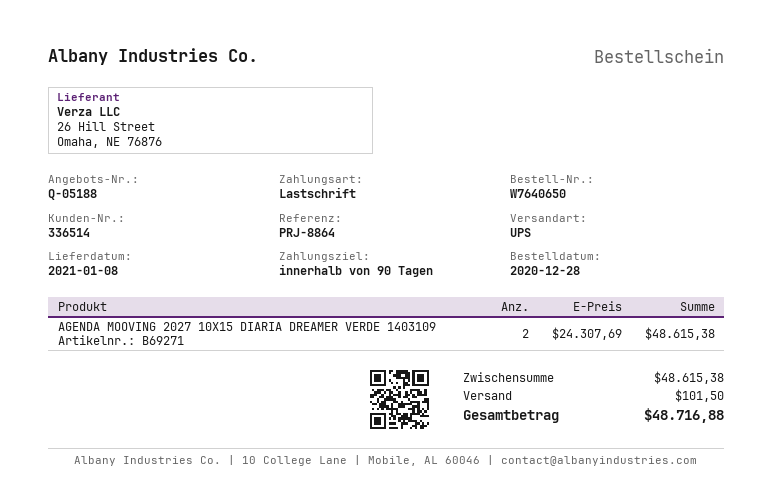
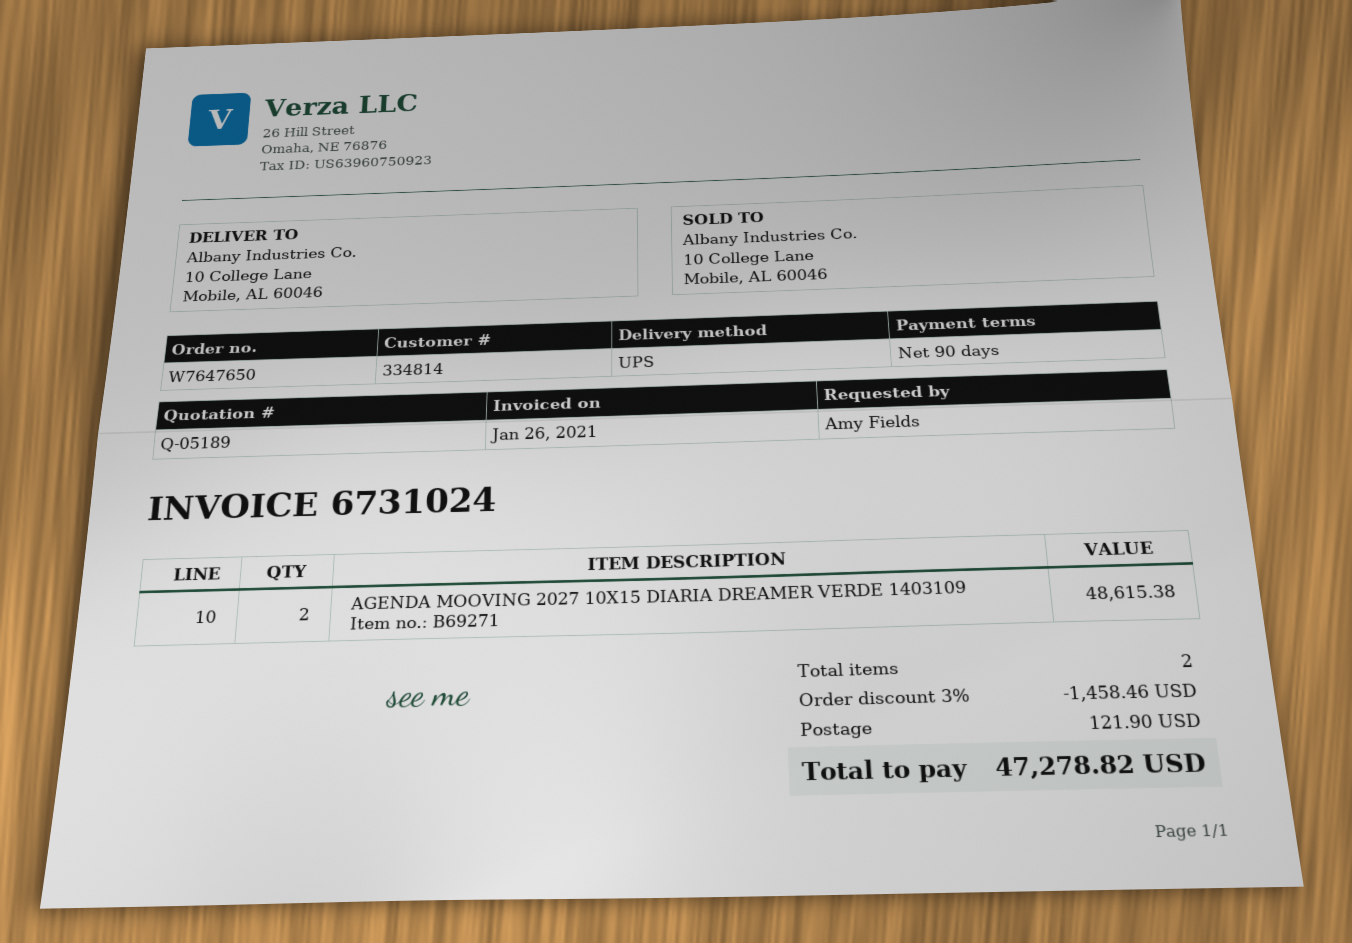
quote number: Q-05188 -> Q-05189
order number: W7640650 -> W7647650
customer number: 336514 -> 334814
discount: none -> 3% = 1458.46
shipping: 101.50 -> 121.90
total: 48716.88 -> 47278.82

